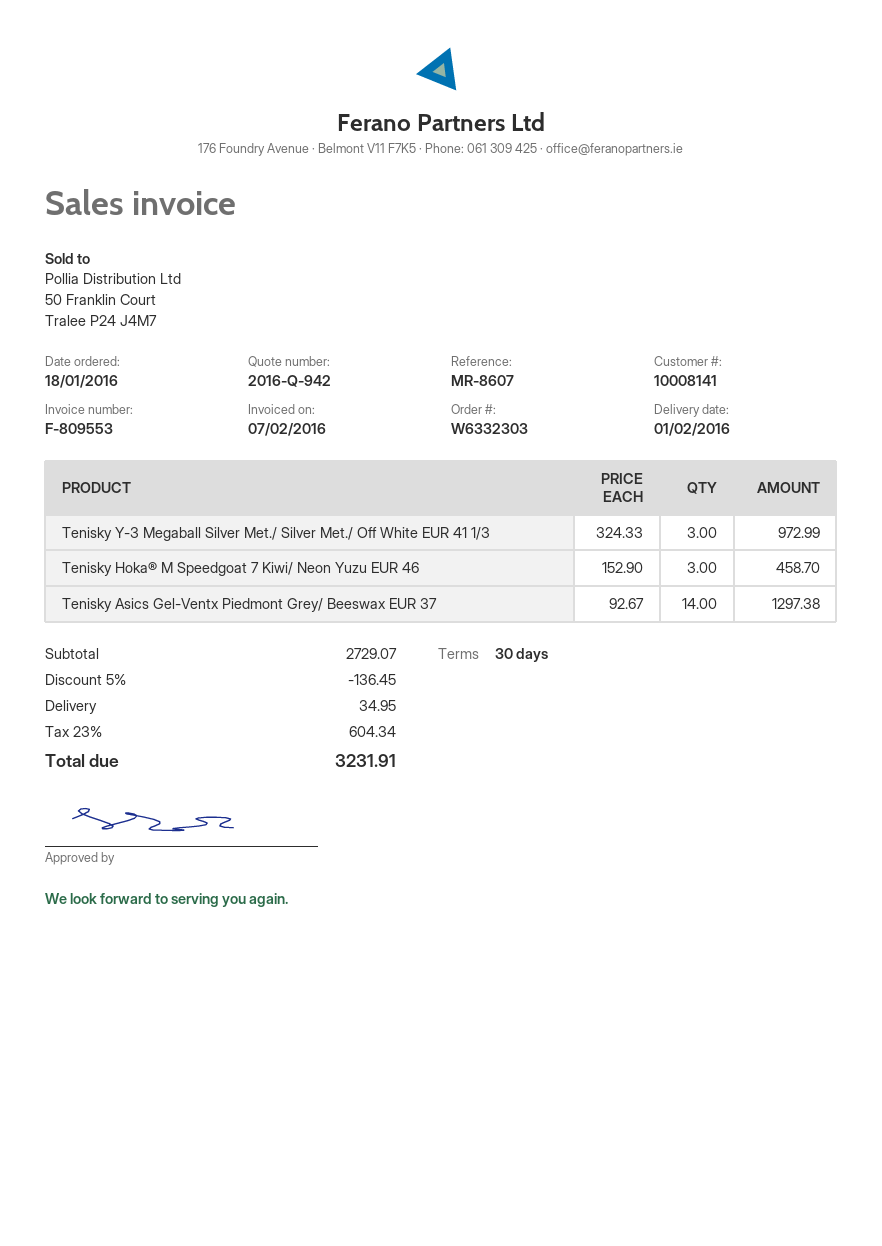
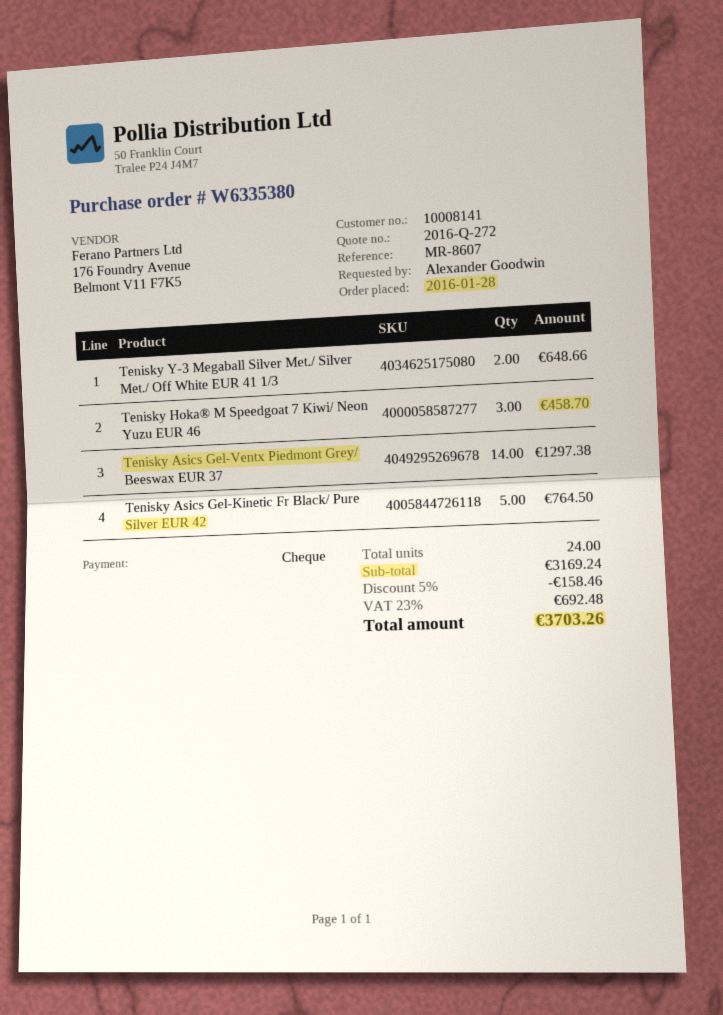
quote number: 2016-Q-942 -> 2016-Q-272
order number: W6332303 -> W6335380
order date: 2016-01-18 -> 2016-01-28
Tenisky Y-3 Megaball Silver Met./ Silver Met./ Off White EUR 41 1/3: 3 for 972.99 -> 2 for 648.66
Tenisky Asics Gel-Kinetic Fr Black/ Pure Silver EUR 42: none -> 5 for 764.50
subtotal: 2729.07 -> 3169.24
discount: 5% = 136.45 -> 5% = 158.46
shipping: 34.95 -> none
tax: 23% = 604.34 -> 23% = 692.48
total: 3231.91 -> 3703.26

